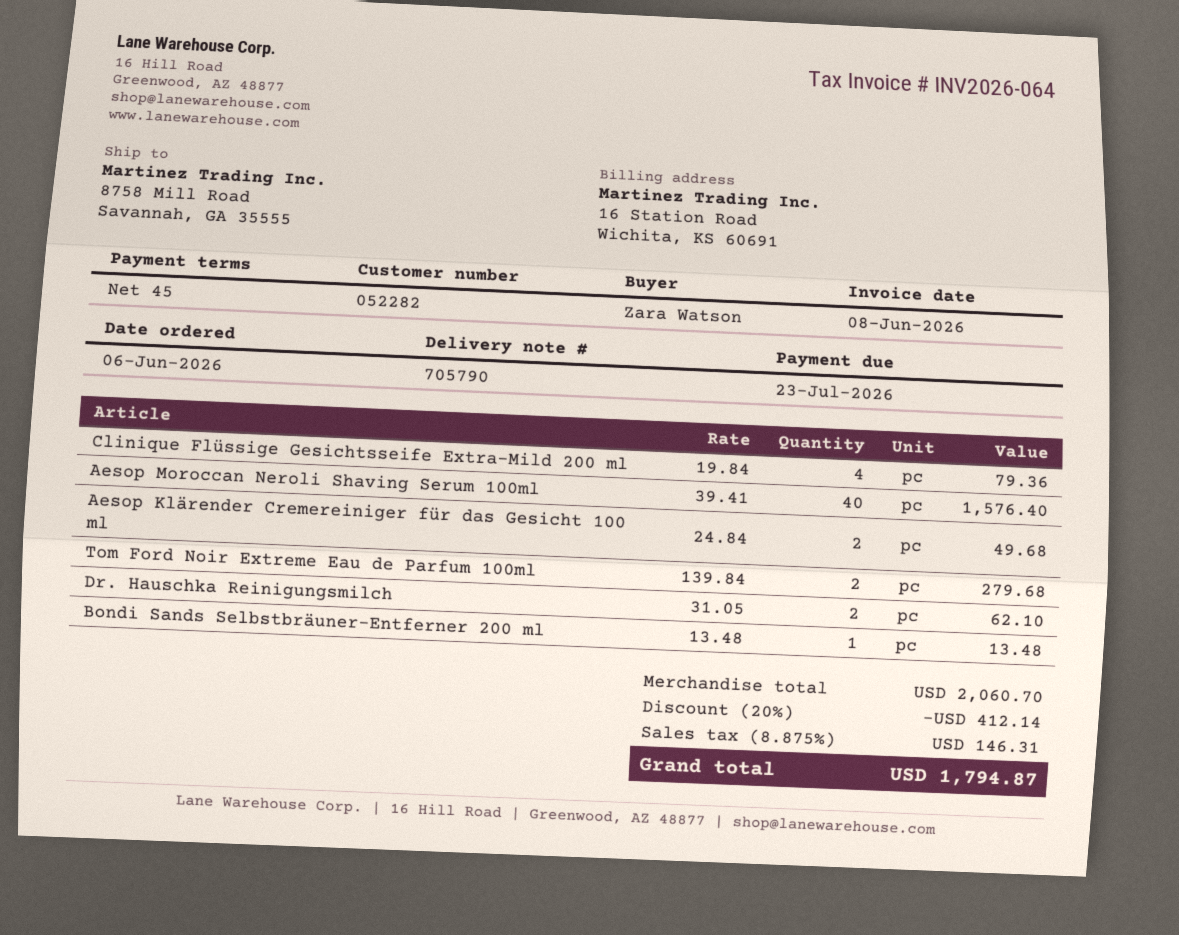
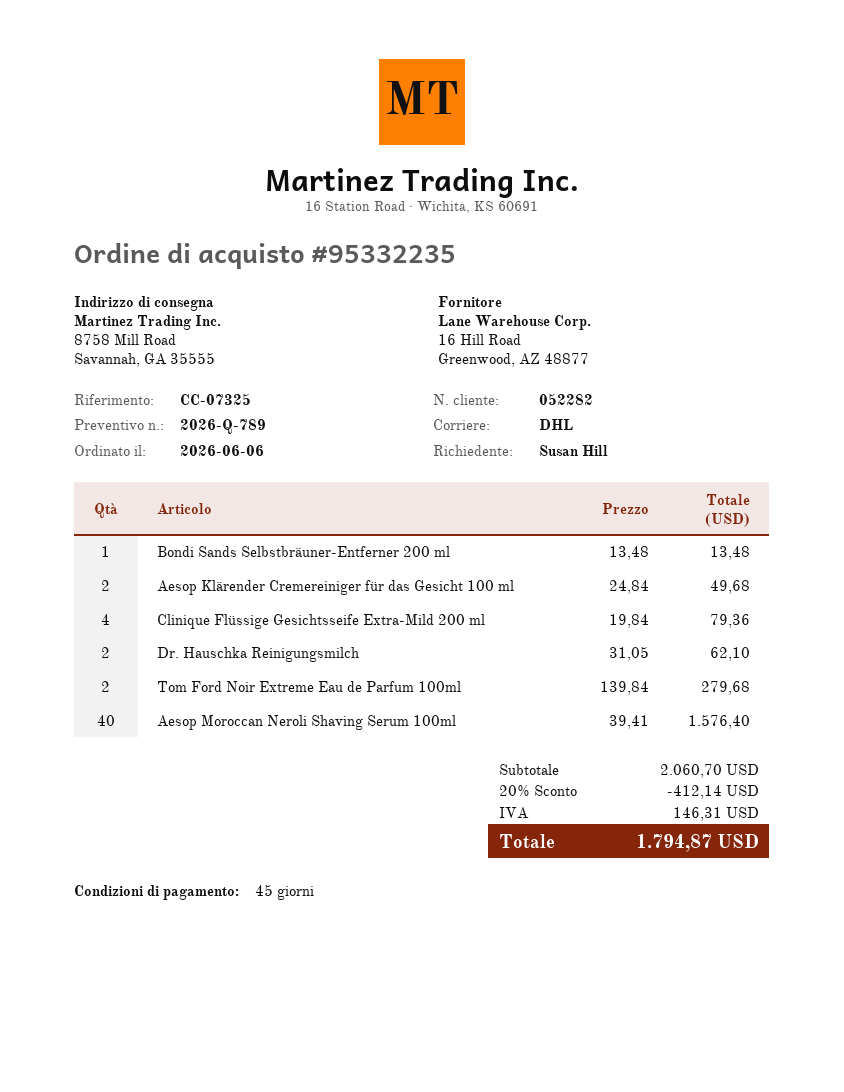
ordered by: Zara Watson -> Susan Hill

